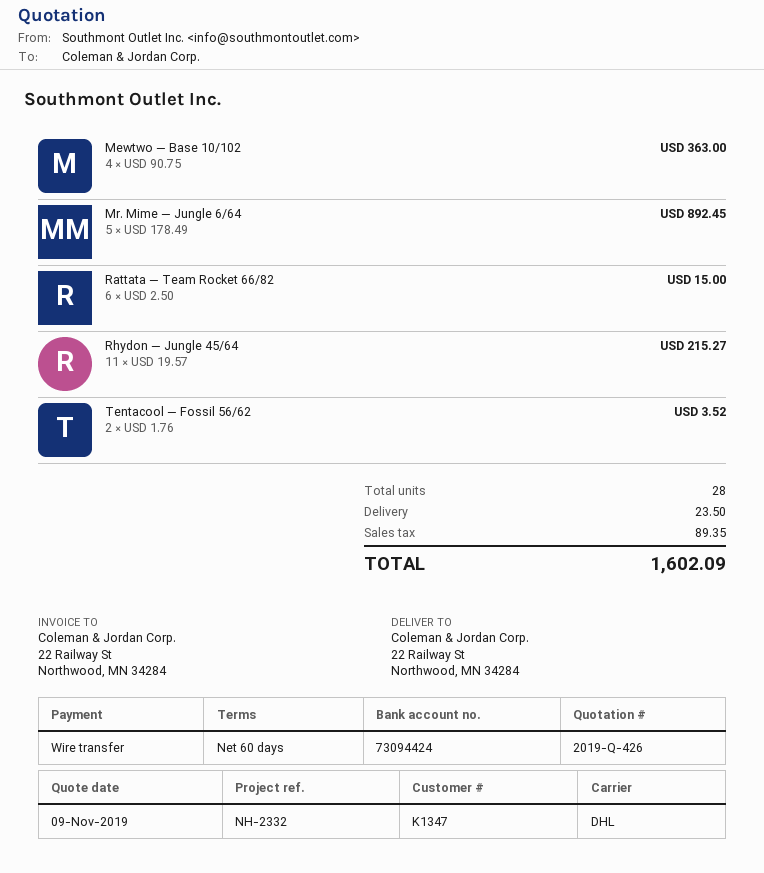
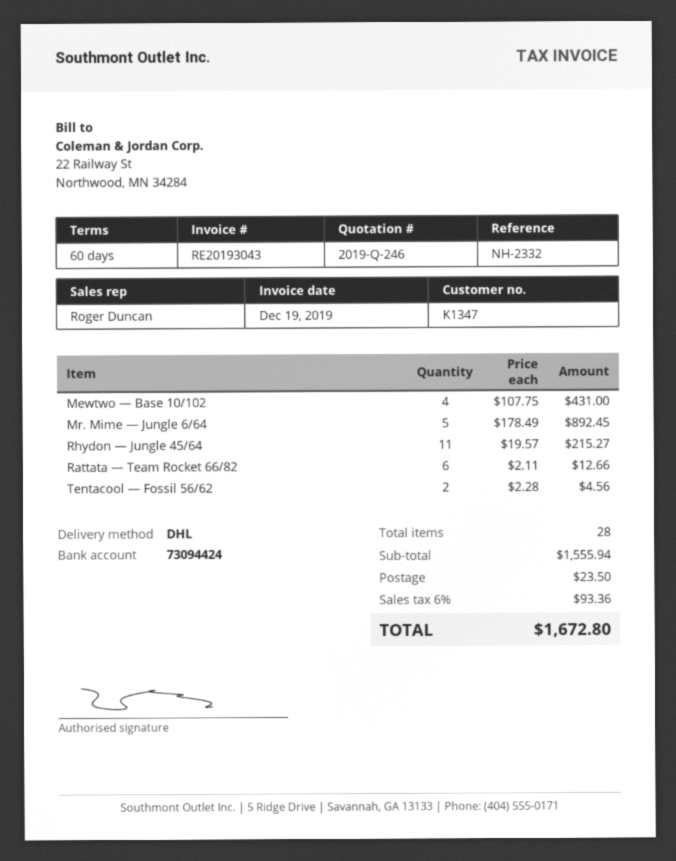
quote number: 2019-Q-426 -> 2019-Q-246
Mewtwo — Base 10/102: 4 x 90.75 = 363.00 -> 4 x 107.75 = 431.00
Rattata — Team Rocket 66/82: 6 x 2.50 = 15.00 -> 6 x 2.11 = 12.66
Tentacool — Fossil 56/62: 2 x 1.76 = 3.52 -> 2 x 2.28 = 4.56
tax: 89.35 -> 93.36
total: 1602.09 -> 1672.80

